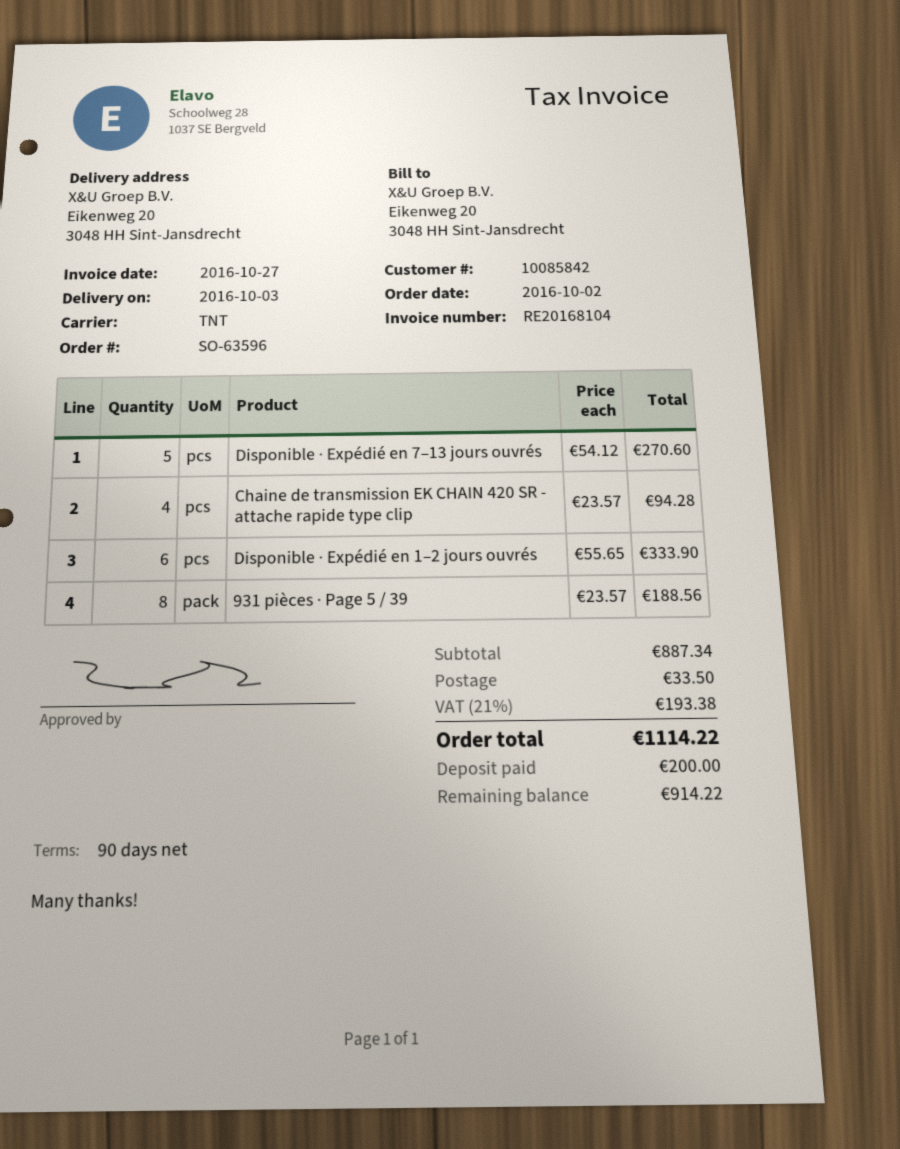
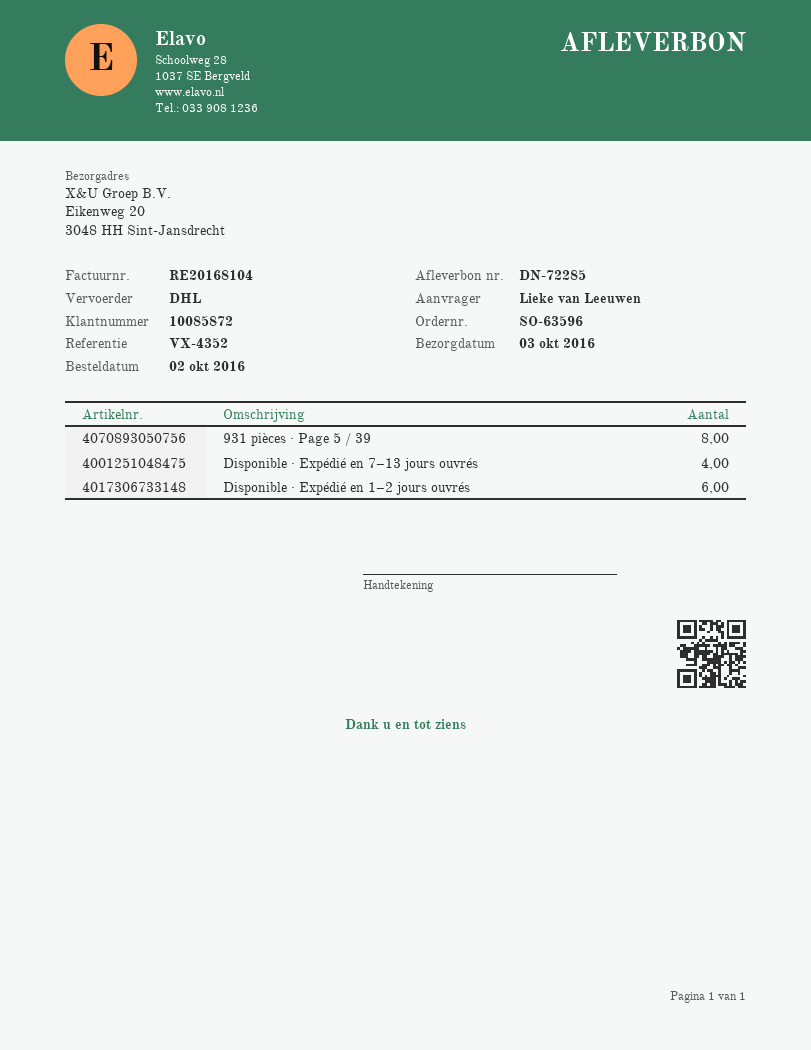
customer number: 10085842 -> 10085872
shipping method: TNT -> DHL
Disponible · Expédié en 7–13 jours ouvrés: 5 -> 4
Chaine de transmission EK CHAIN 420 SR - attache rapide type clip: 4 -> none

